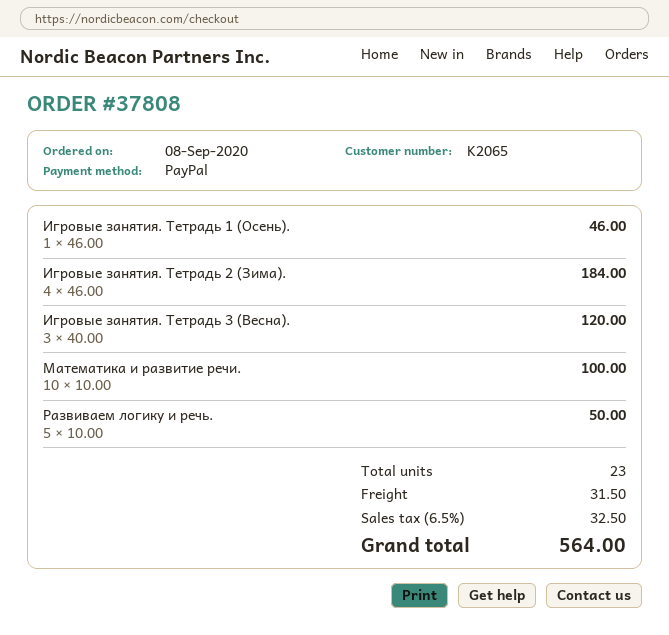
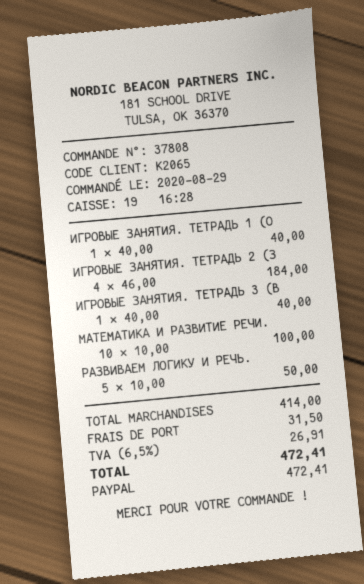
order date: 2020-09-08 -> 2020-08-29
Игровые занятия. Тетрадь 1 (Осень).: 1 x 46.00 = 46.00 -> 1 x 40.00 = 40.00
Игровые занятия. Тетрадь 3 (Весна).: 3 x 40.00 = 120.00 -> 1 x 40.00 = 40.00
tax: 6.5% = 32.50 -> 6.5% = 26.91
total: 564.00 -> 472.41

